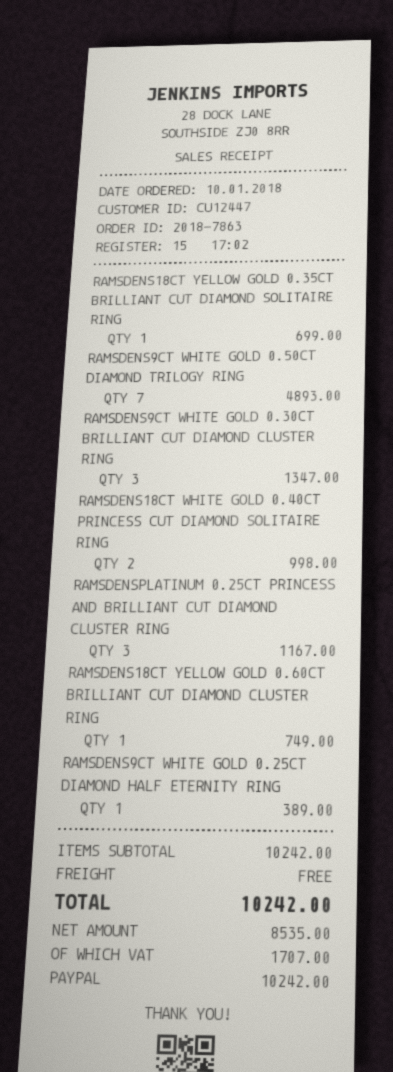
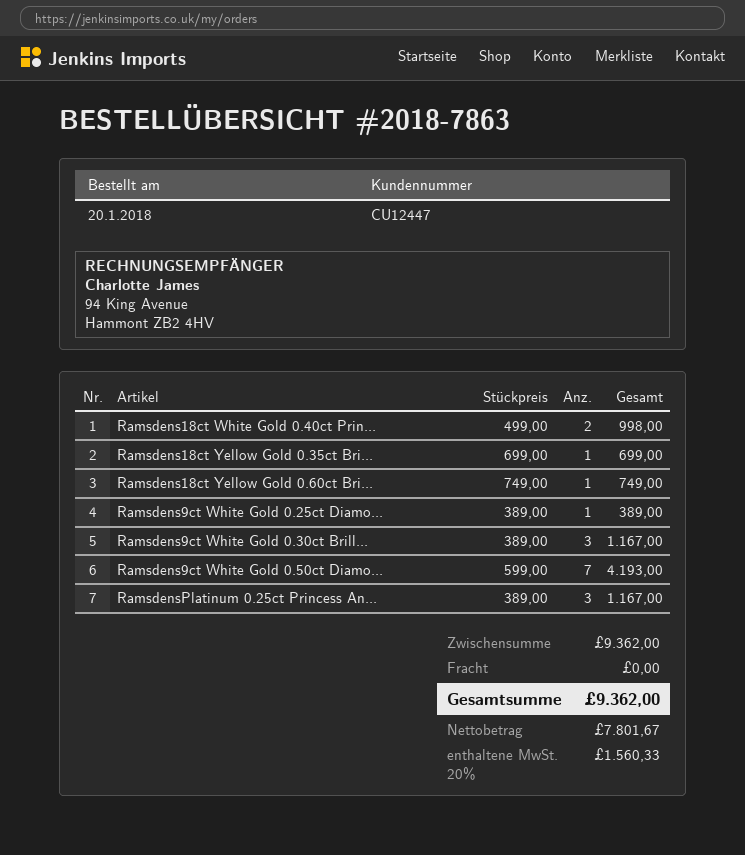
order date: 2018-01-10 -> 2018-01-20
RAMSDENS9CT WHITE GOLD 0.50CT DIAMOND TRILOGY RING: 7 for 4893.00 -> 7 for 4193.00
RAMSDENS9CT WHITE GOLD 0.30CT BRILLIANT CUT DIAMOND CLUSTER RING: 3 for 1347.00 -> 3 for 1167.00
subtotal: 10242.00 -> 9362.00
net: 8535.00 -> 7801.67
tax: 1707.00 -> 1560.33
total: 10242.00 -> 9362.00

